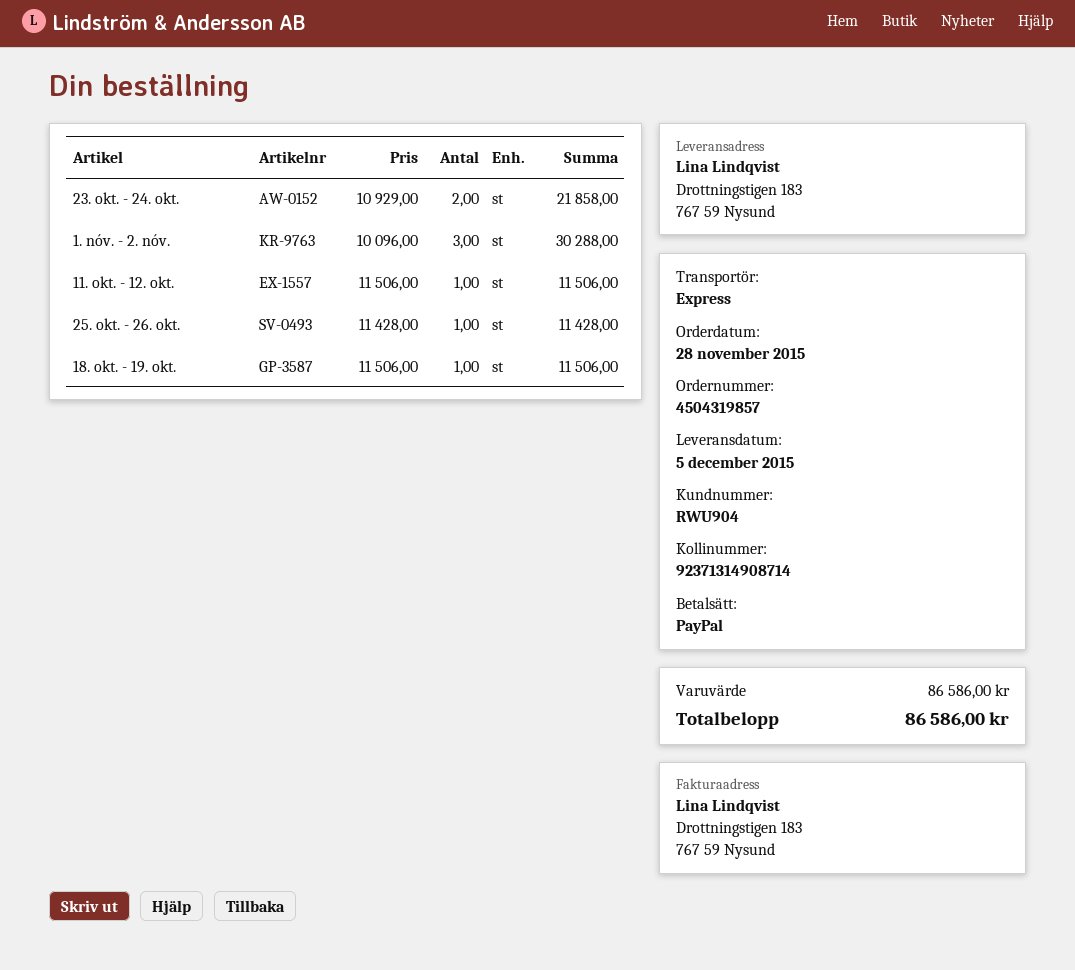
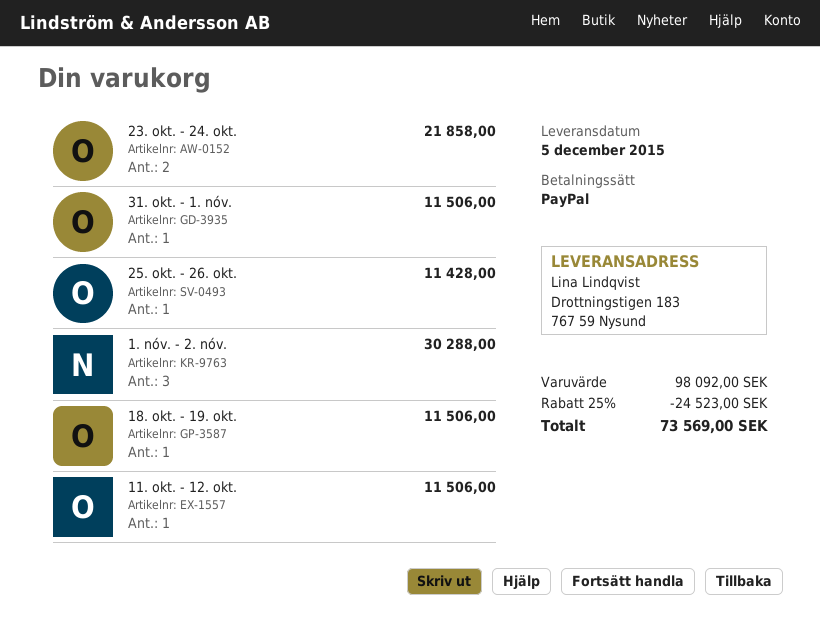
31. okt. - 1. nóv.: none -> 1 for 11506.00
subtotal: 86586.00 -> 98092.00
discount: none -> 25% = 24523.00
total: 86586.00 -> 73569.00

